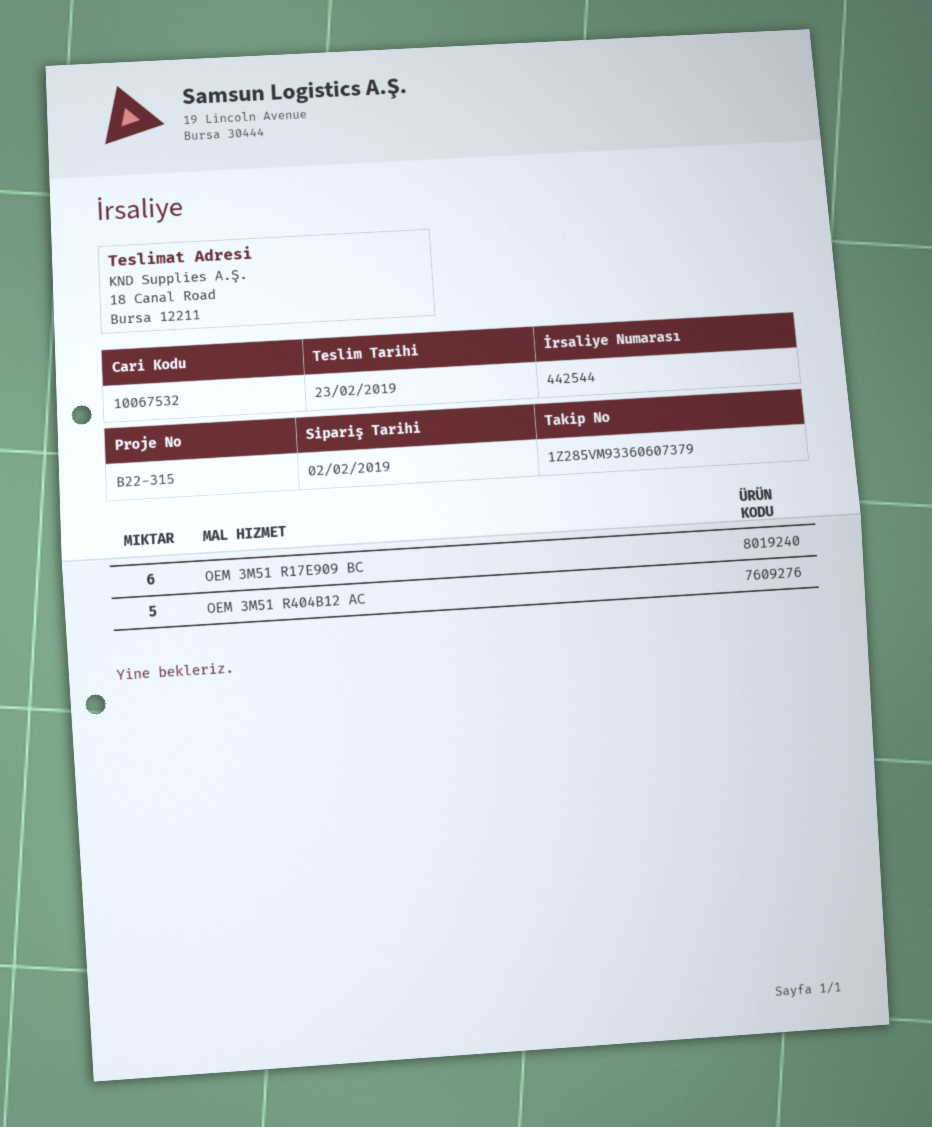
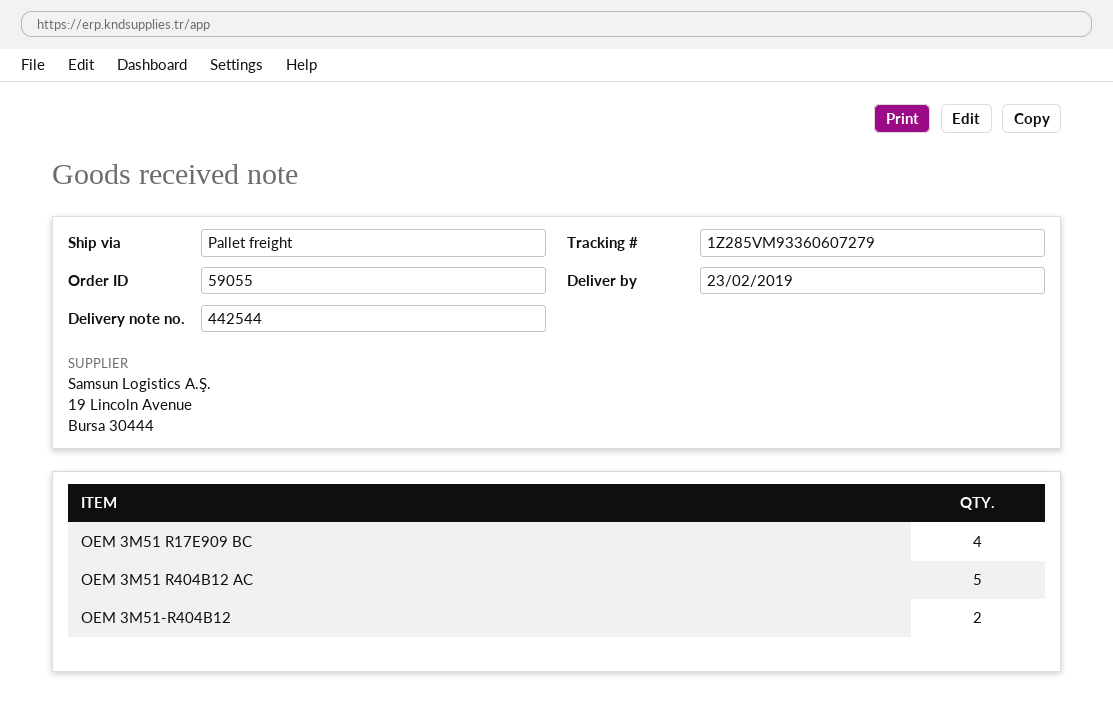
tracking number: 1Z285VM93360607379 -> 1Z285VM93360607279
OEM 3M51 R17E909 BC: 6 -> 4
OEM 3M51-R404B12: none -> 2

